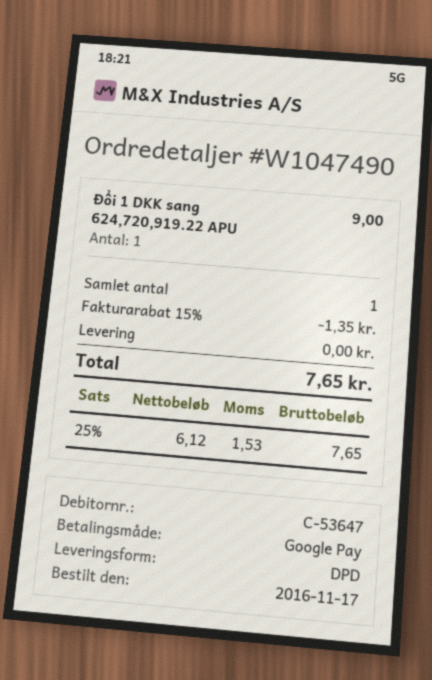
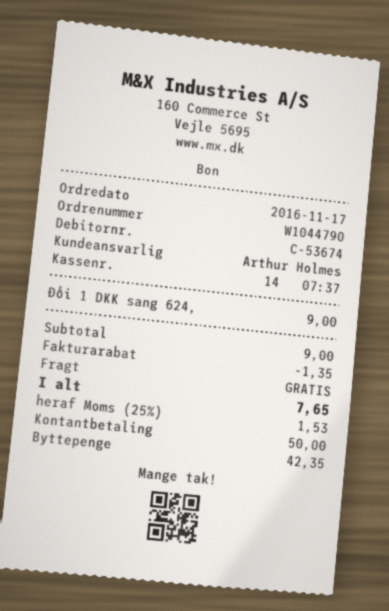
order number: W1047490 -> W1044790
customer number: C-53647 -> C-53674
payment method: Google Pay -> cash

